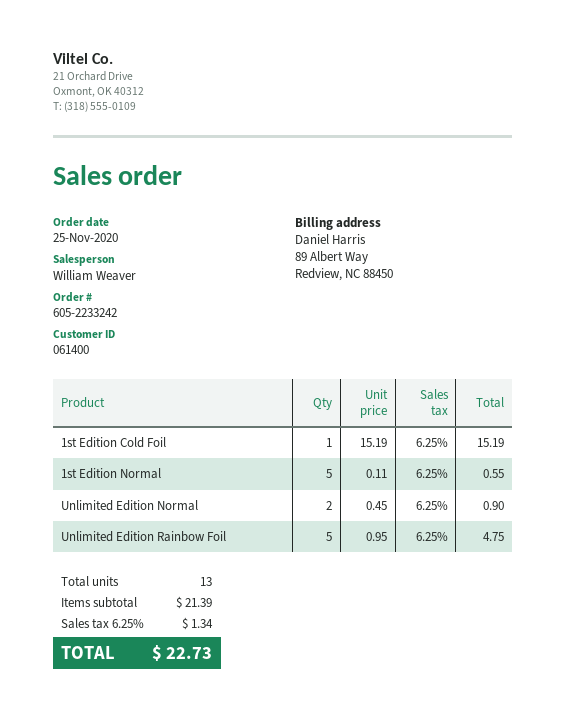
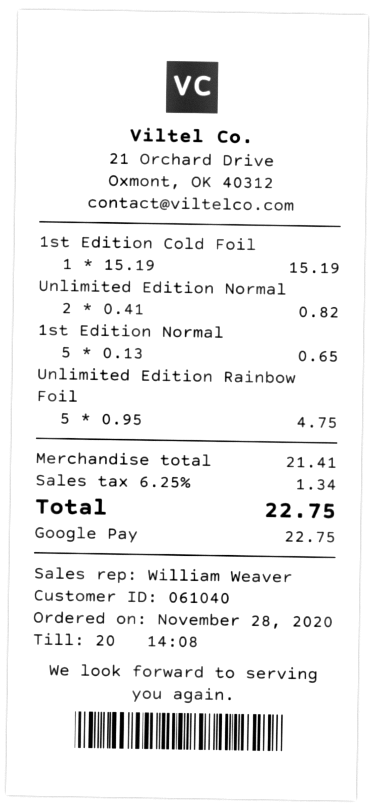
order date: 2020-11-25 -> 2020-11-28
customer number: 061400 -> 061040
1st Edition Normal: 5 x 0.11 = 0.55 -> 5 x 0.13 = 0.65
Unlimited Edition Normal: 2 x 0.45 = 0.90 -> 2 x 0.41 = 0.82
subtotal: 21.39 -> 21.41
total: 22.73 -> 22.75

